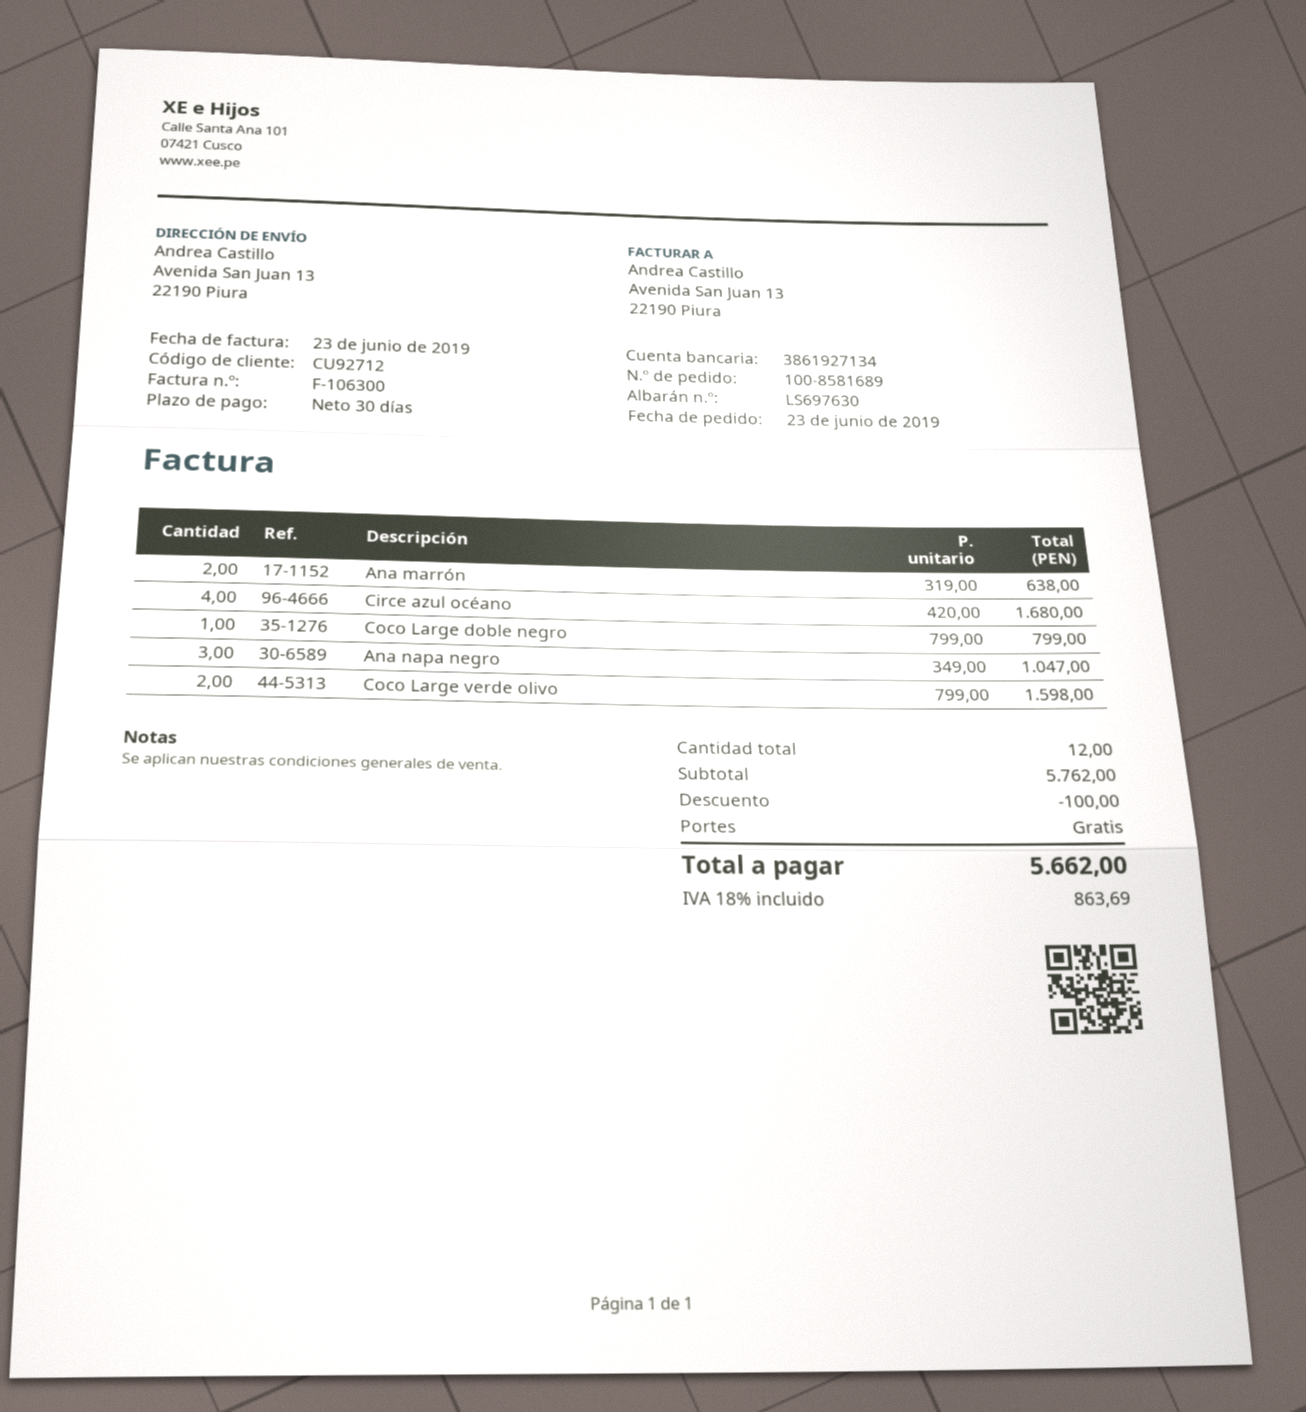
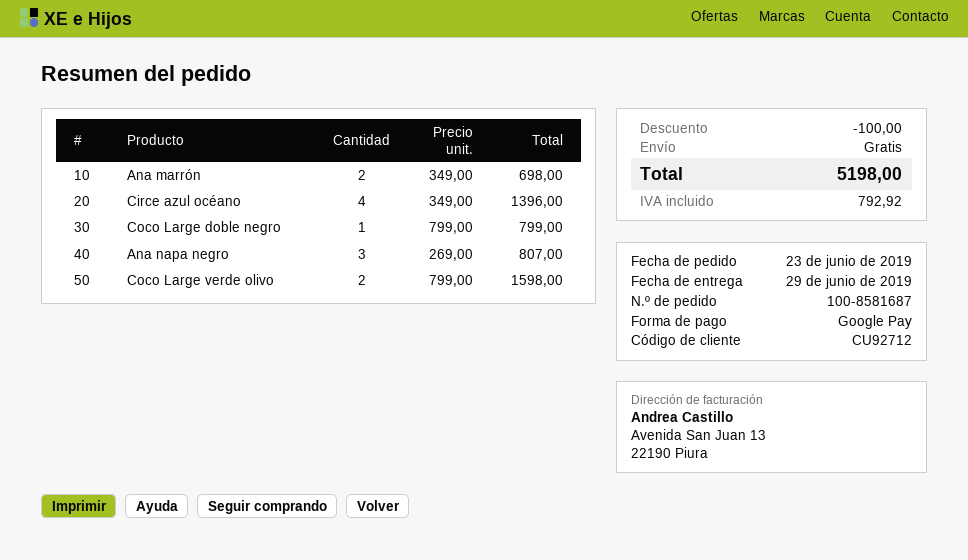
order number: 100-8581689 -> 100-8581687
Ana marrón: 2 x 319.00 = 638.00 -> 2 x 349.00 = 698.00
Circe azul océano: 4 x 420.00 = 1680.00 -> 4 x 349.00 = 1396.00
Ana napa negro: 3 x 349.00 = 1047.00 -> 3 x 269.00 = 807.00
tax: 863.69 -> 792.92
total: 5662.00 -> 5198.00

